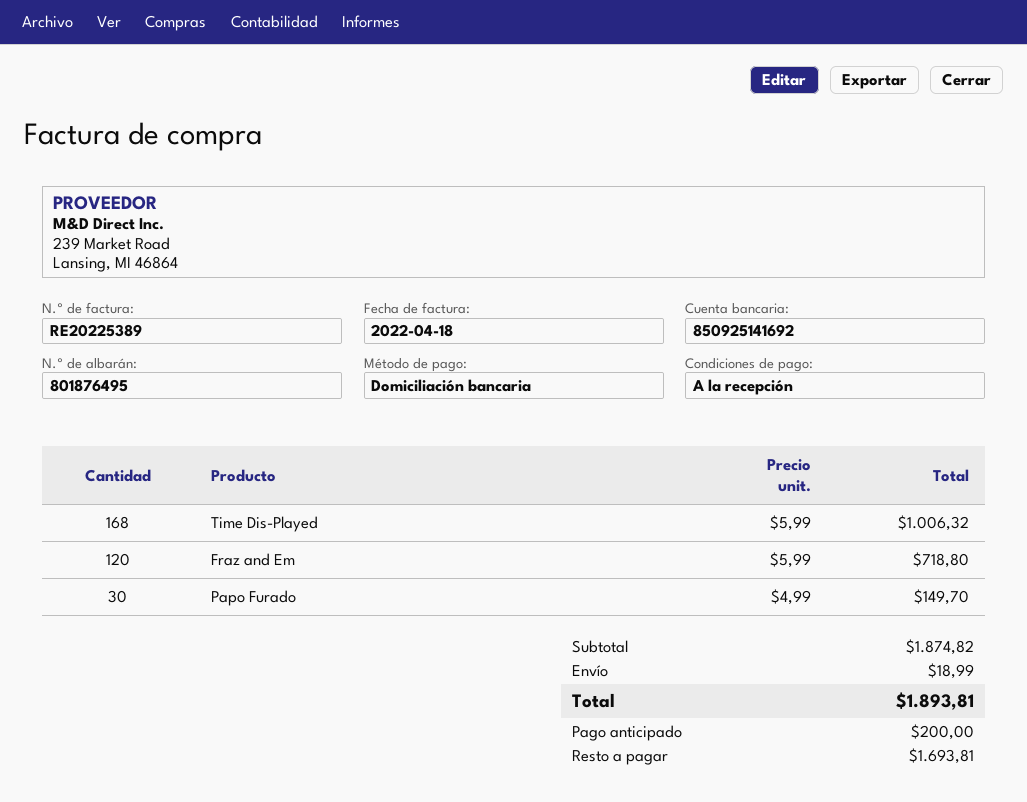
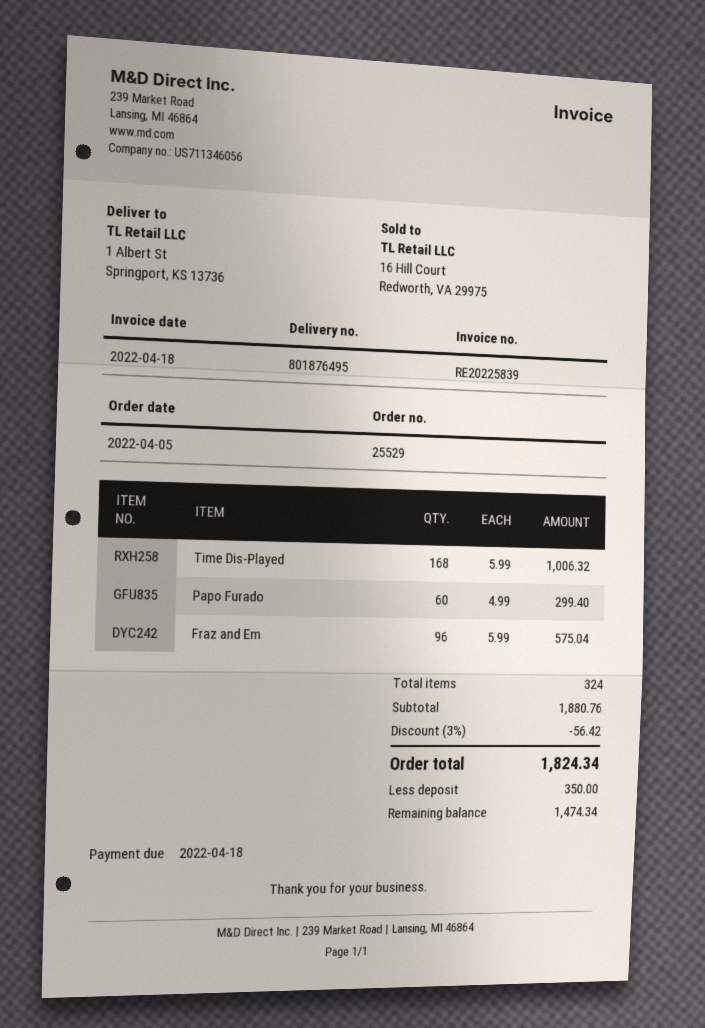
invoice number: RE20225389 -> RE20225839
Fraz and Em: 120 x 5.99 = 718.80 -> 96 x 5.99 = 575.04
Papo Furado: 30 x 4.99 = 149.70 -> 60 x 4.99 = 299.40
subtotal: 1874.82 -> 1880.76
discount: none -> 3% = 56.42
shipping: 18.99 -> none
total: 1893.81 -> 1824.34
deposit: 200.00 -> 350.00
balance: 1693.81 -> 1474.34

